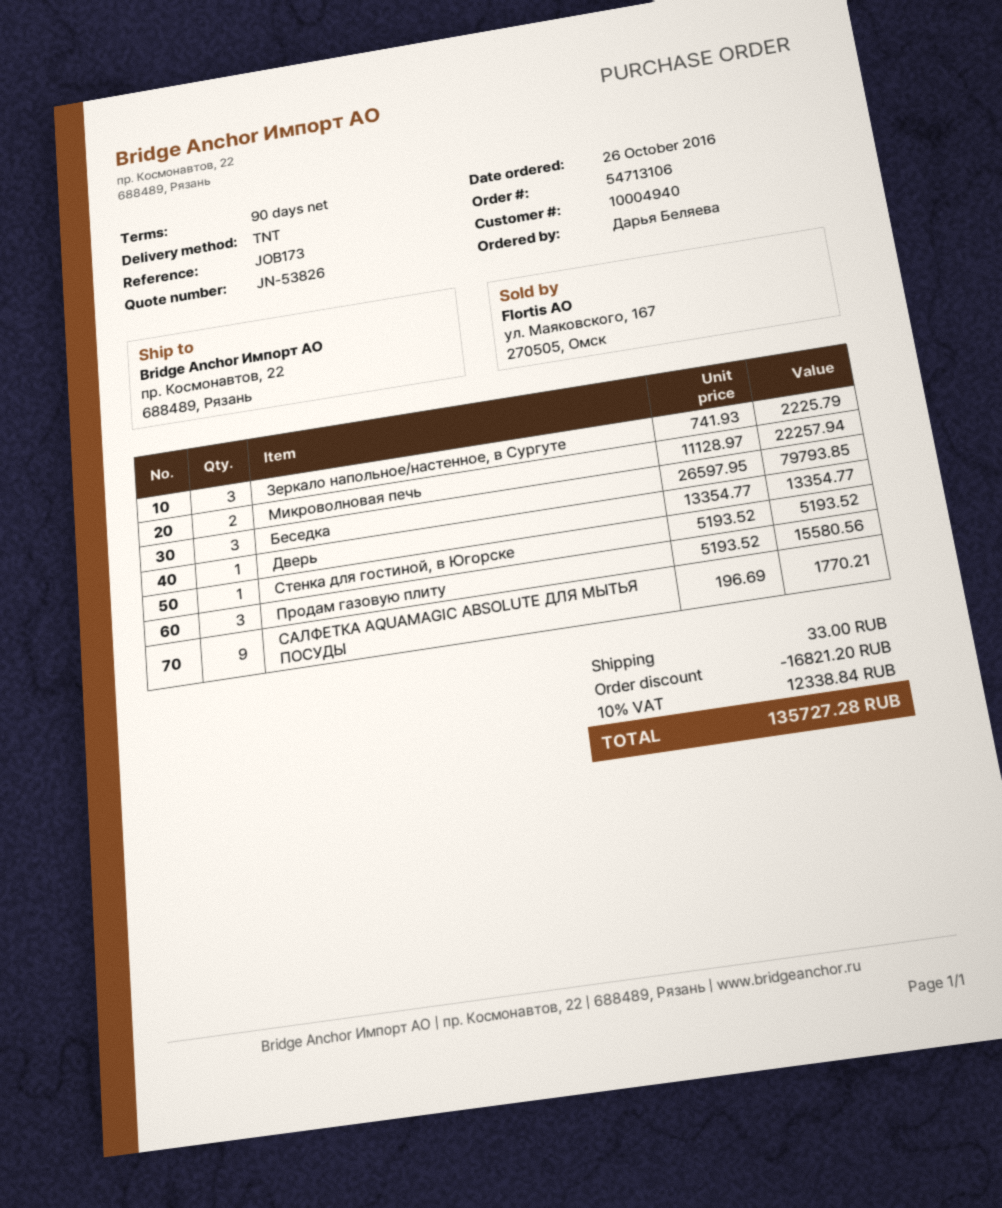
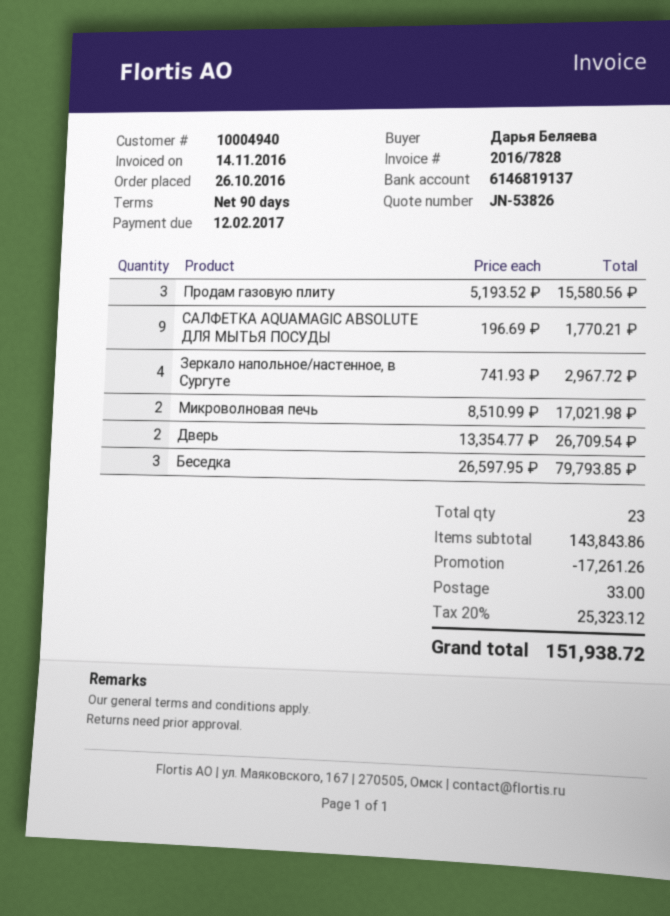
Зеркало напольное/настенное, в Сургуте: 3 x 741.93 = 2225.79 -> 4 x 741.93 = 2967.72
Микроволновая печь: 2 x 11128.97 = 22257.94 -> 2 x 8510.99 = 17021.98
Дверь: 1 x 13354.77 = 13354.77 -> 2 x 13354.77 = 26709.54
Стенка для гостиной, в Югорске: 1 x 5193.52 = 5193.52 -> none
discount: 16821.20 -> 17261.26
tax: 10% = 12338.84 -> 20% = 25323.12
total: 135727.28 -> 151938.72

